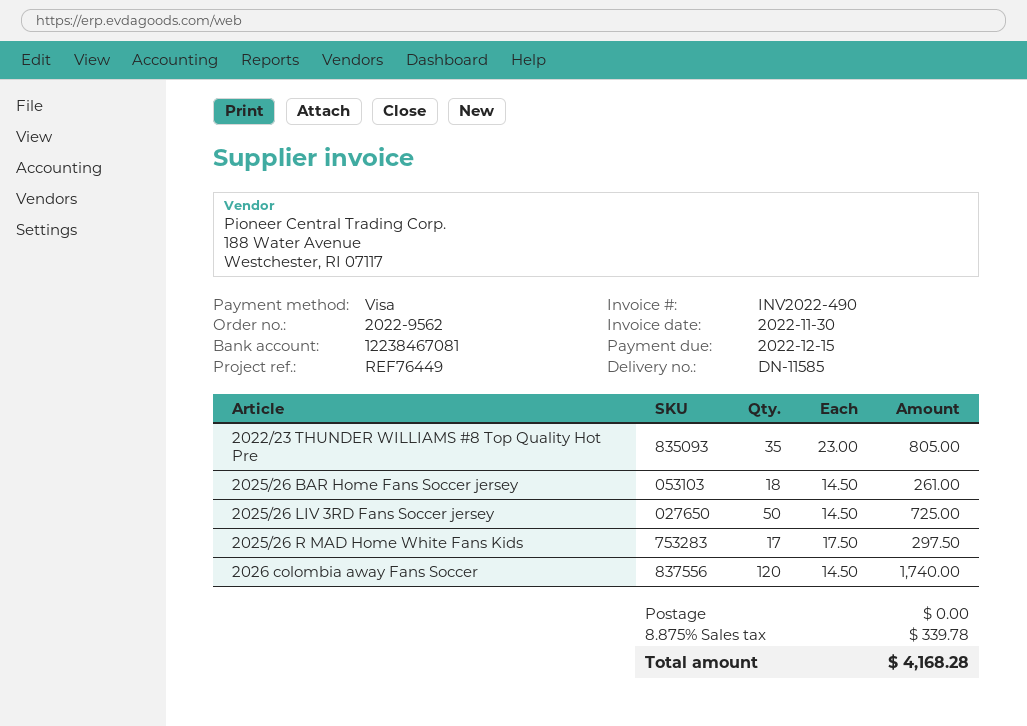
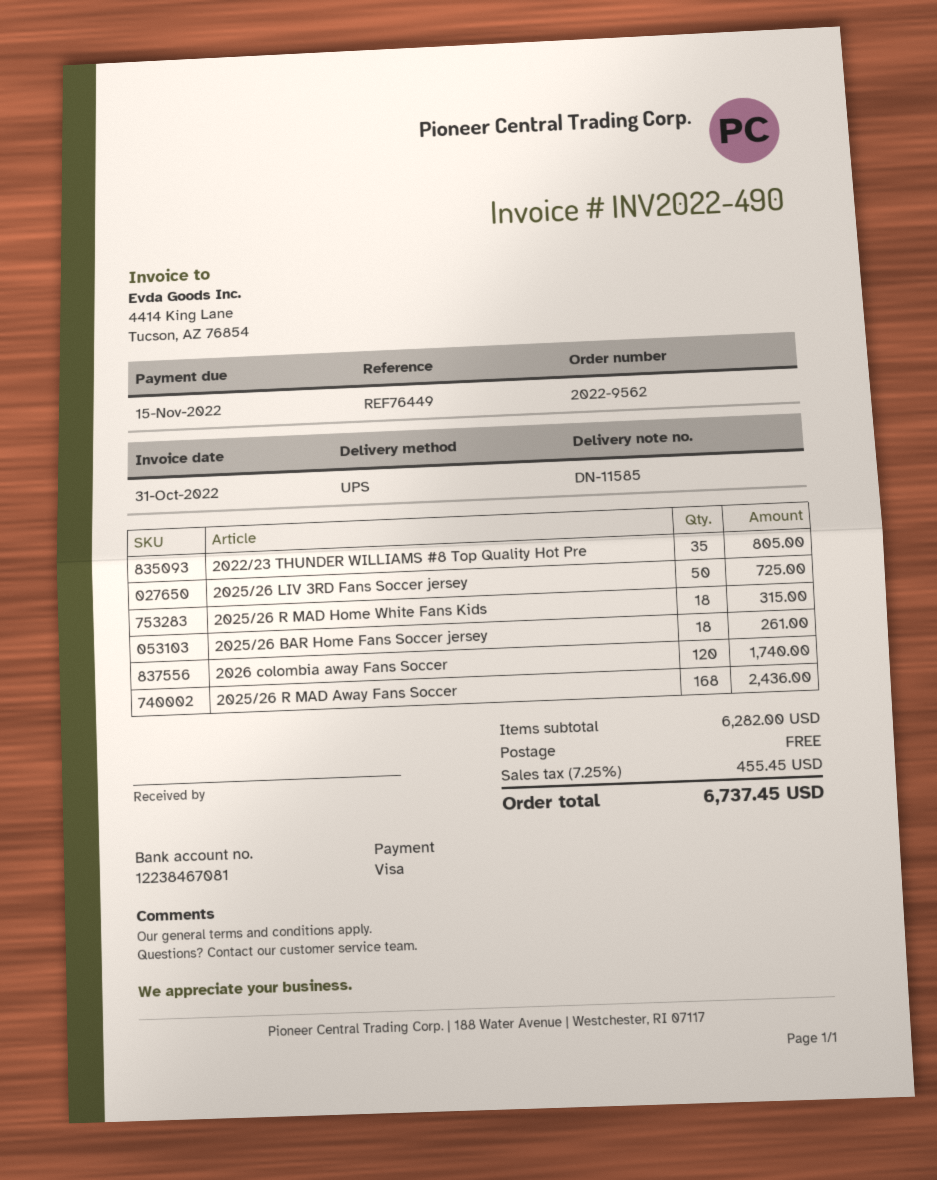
invoice date: 2022-11-30 -> 2022-10-31
due date: 2022-12-15 -> 2022-11-15
2025/26 R MAD Home White Fans Kids: 17 for 297.50 -> 18 for 315.00
2025/26 R MAD Away Fans Soccer: none -> 168 for 2436.00
tax: 8.875% = 339.78 -> 7.25% = 455.45
total: 4168.28 -> 6737.45

